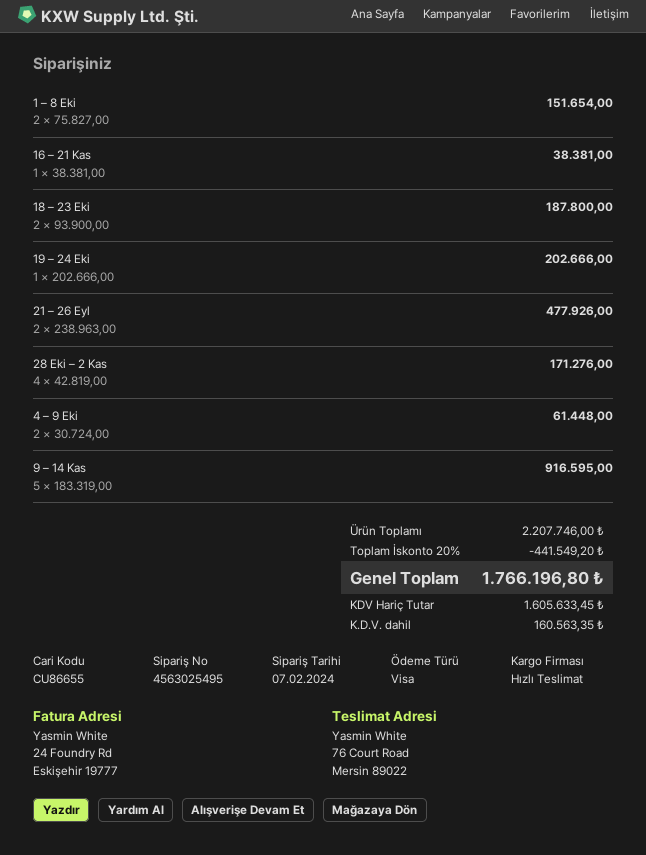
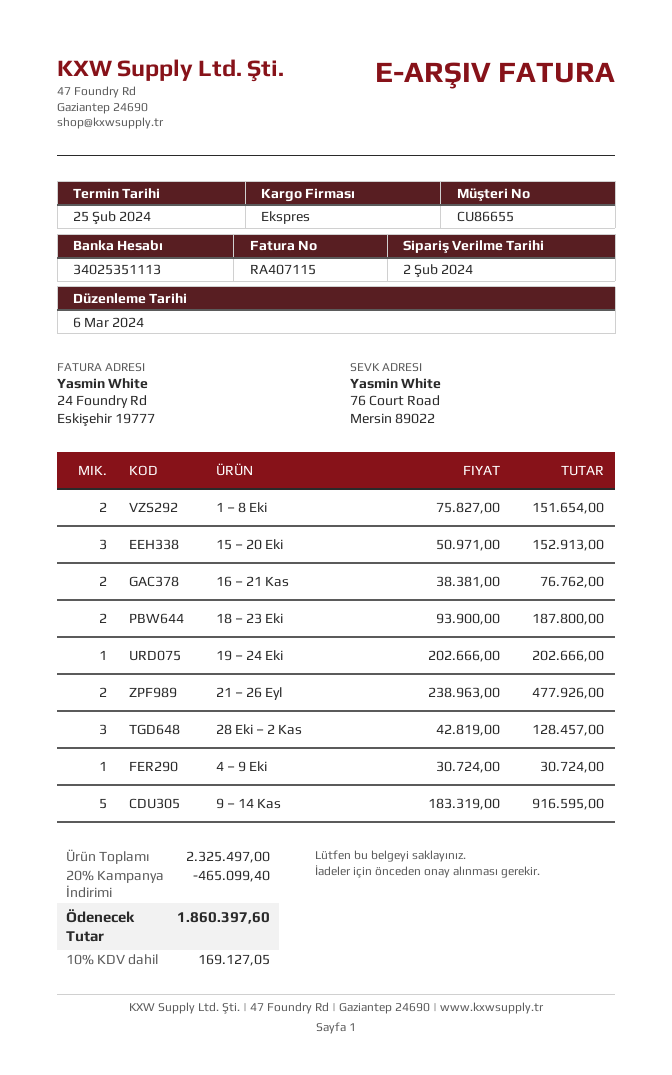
order date: 2024-02-07 -> 2024-02-02
16 – 21 Kas: 1 x 38381.00 = 38381.00 -> 2 x 38381.00 = 76762.00
28 Eki – 2 Kas: 4 x 42819.00 = 171276.00 -> 3 x 42819.00 = 128457.00
4 – 9 Eki: 2 x 30724.00 = 61448.00 -> 1 x 30724.00 = 30724.00
15 – 20 Eki: none -> 3 x 50971.00 = 152913.00
subtotal: 2207746.00 -> 2325497.00
discount: 20% = 441549.20 -> 20% = 465099.40
tax: 160563.35 -> 169127.05
total: 1766196.80 -> 1860397.60

